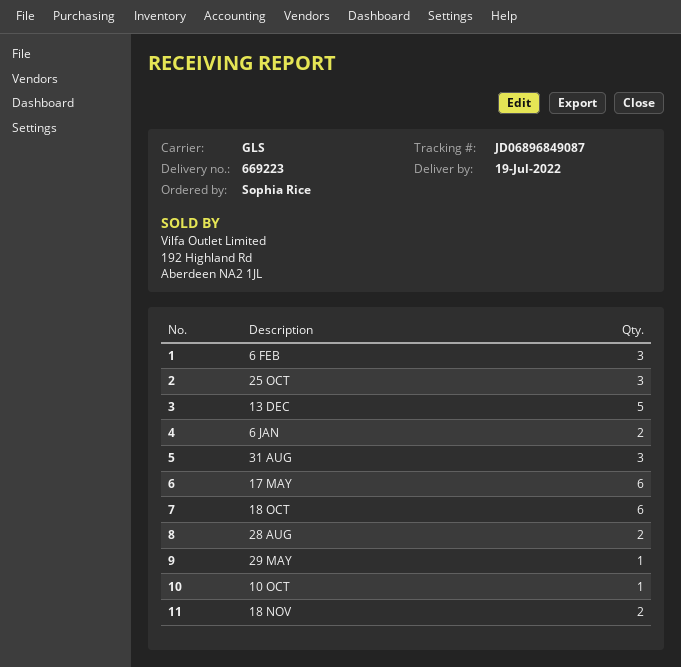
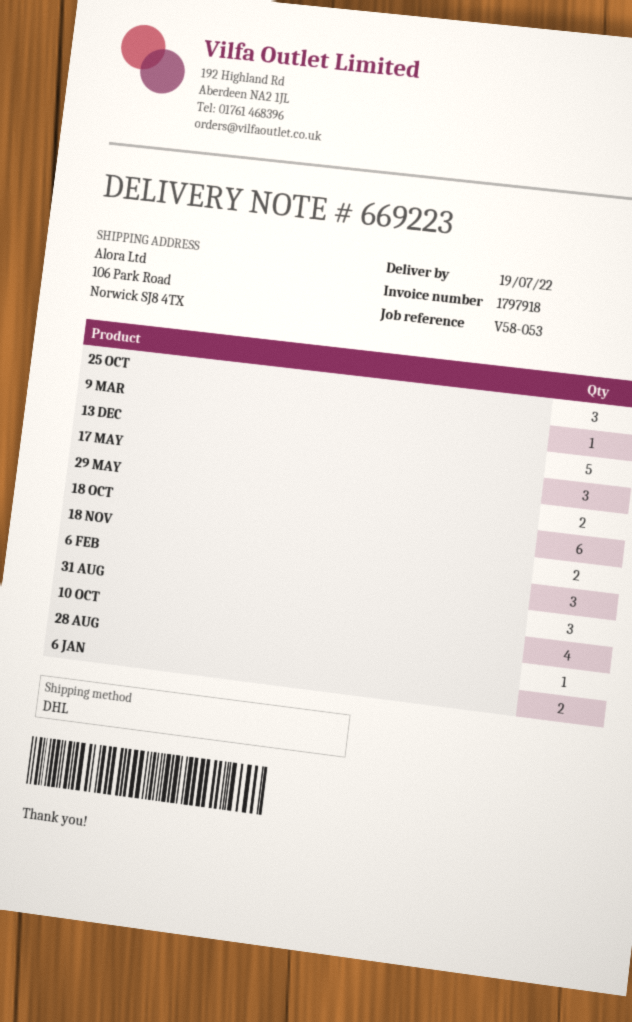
shipping method: GLS -> DHL
17 MAY: 6 -> 3
28 AUG: 2 -> 1
29 MAY: 1 -> 2
10 OCT: 1 -> 4
9 MAR: none -> 1

